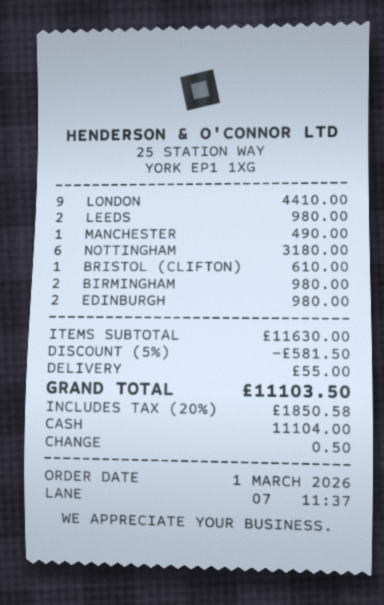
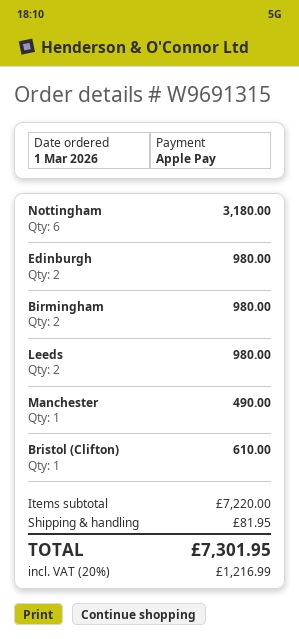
payment method: cash -> Apple Pay
LONDON: 9 for 4410.00 -> none
subtotal: 11630.00 -> 7220.00
discount: 5% = 581.50 -> none
shipping: 55.00 -> 81.95
tax: 20% = 1850.58 -> 20% = 1216.99
total: 11103.50 -> 7301.95

